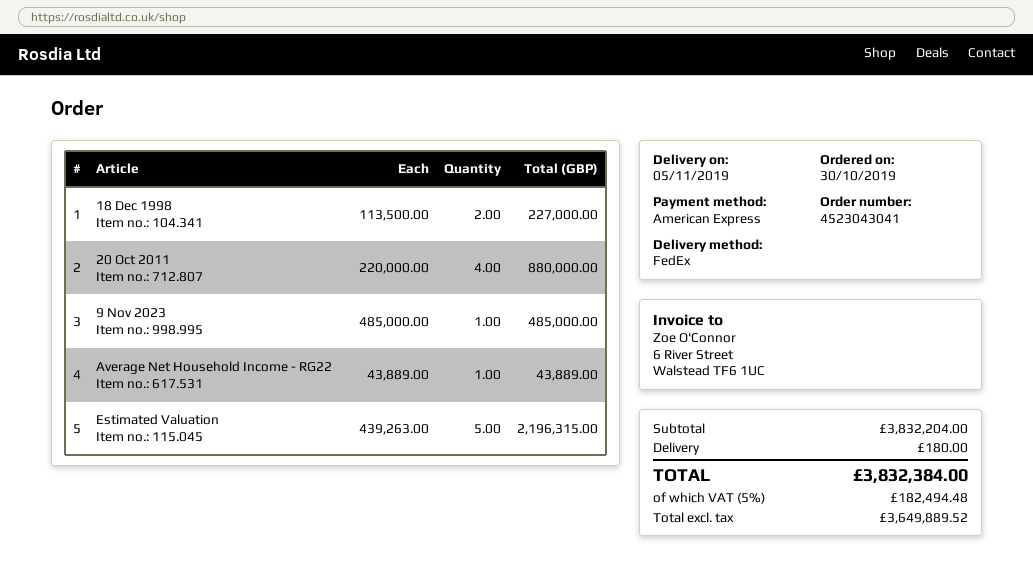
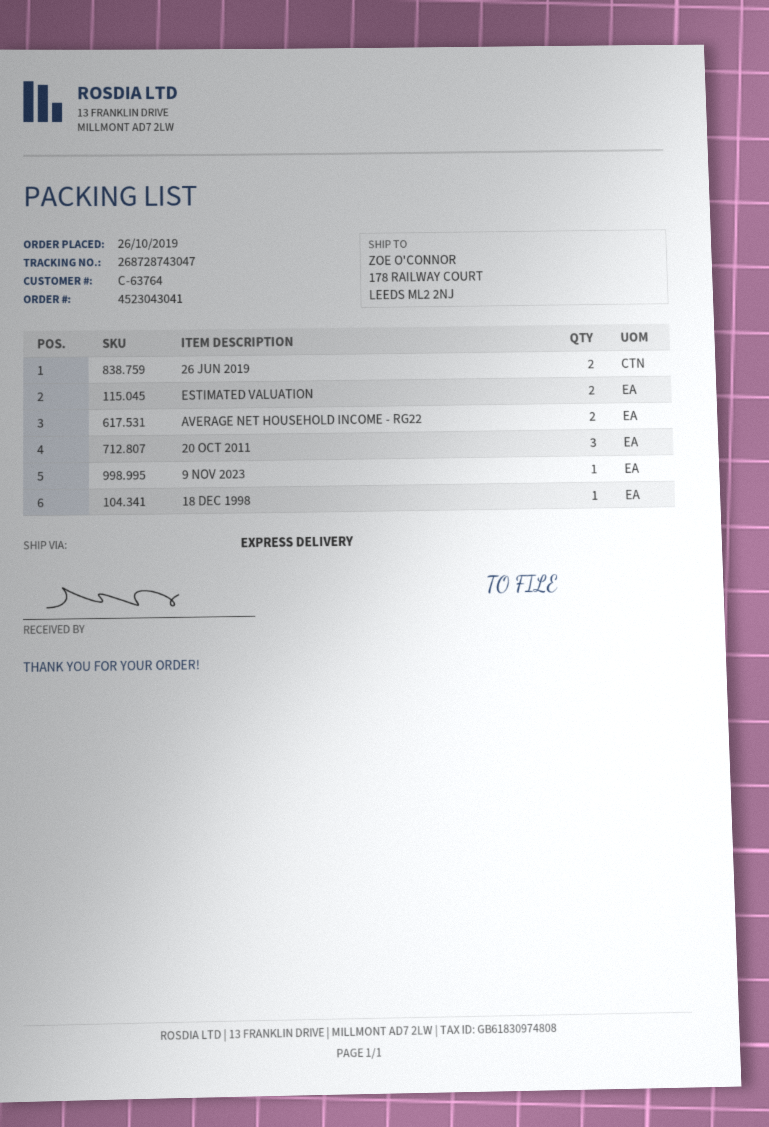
order date: 2019-10-30 -> 2019-10-26
shipping method: FedEx -> express
18 Dec 1998: 2 -> 1
20 Oct 2011: 4 -> 3
Average Net Household Income - RG22: 1 -> 2
Estimated Valuation: 5 -> 2
26 JUN 2019: none -> 2

